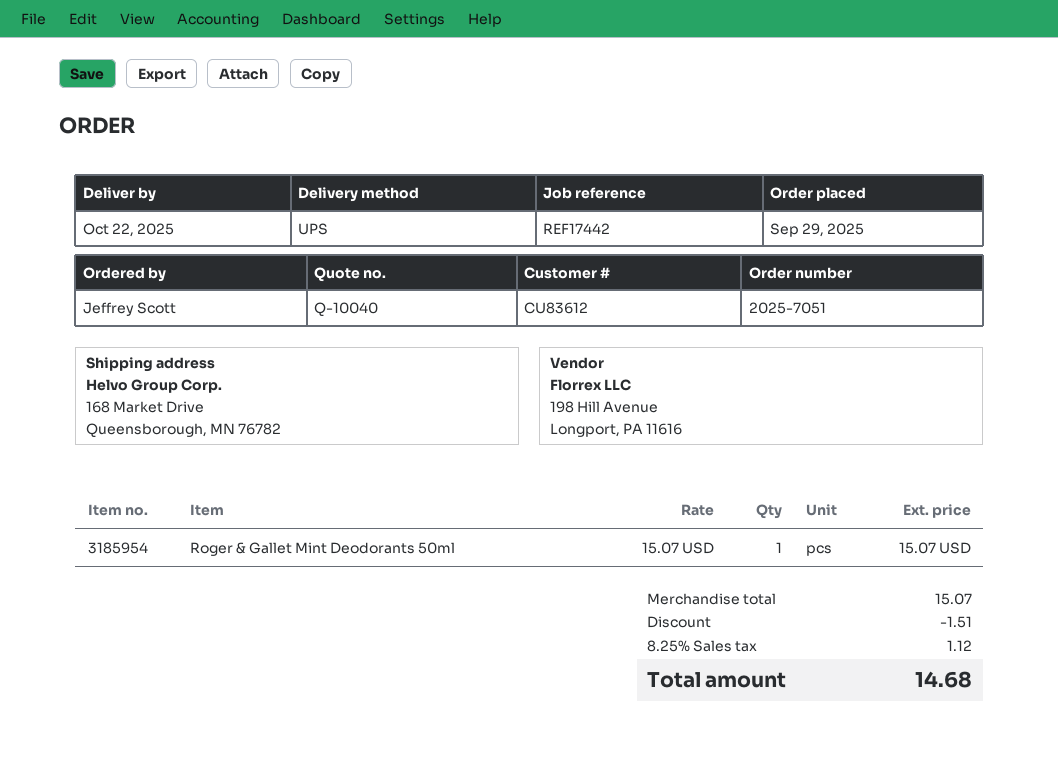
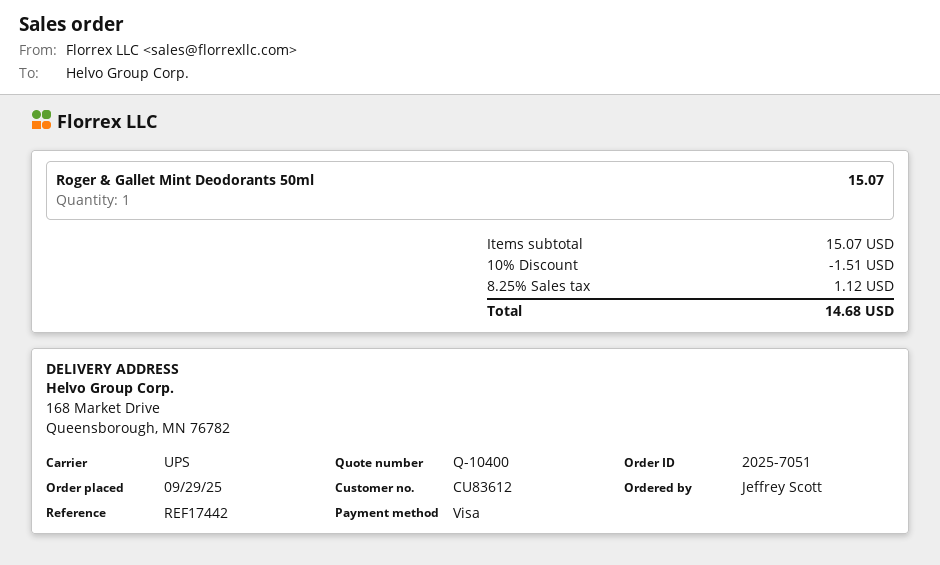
quote number: Q-10040 -> Q-10400

